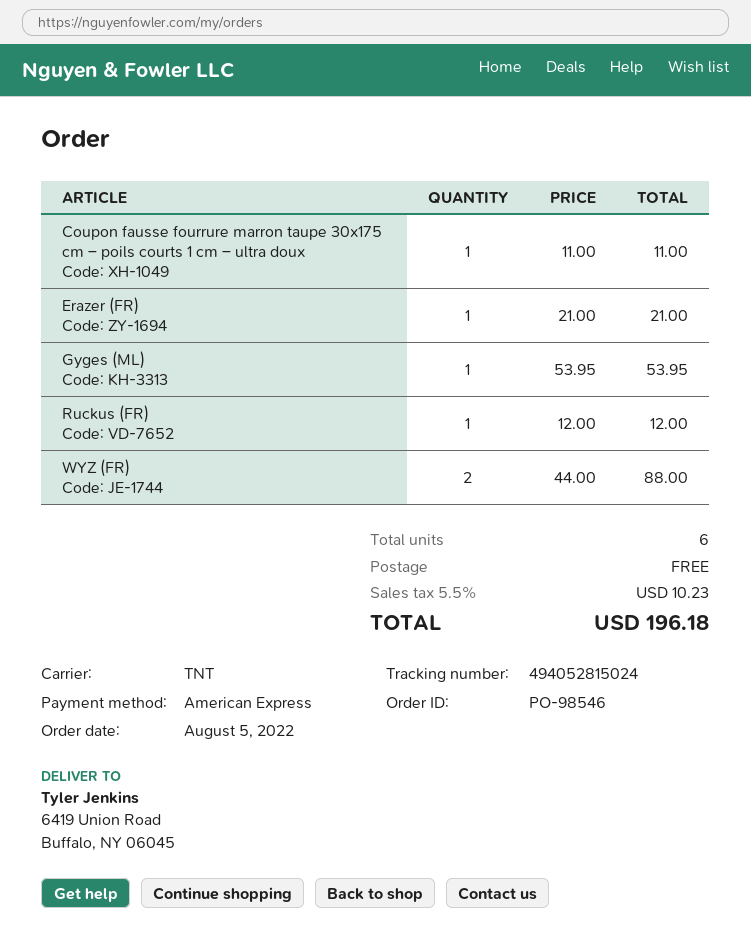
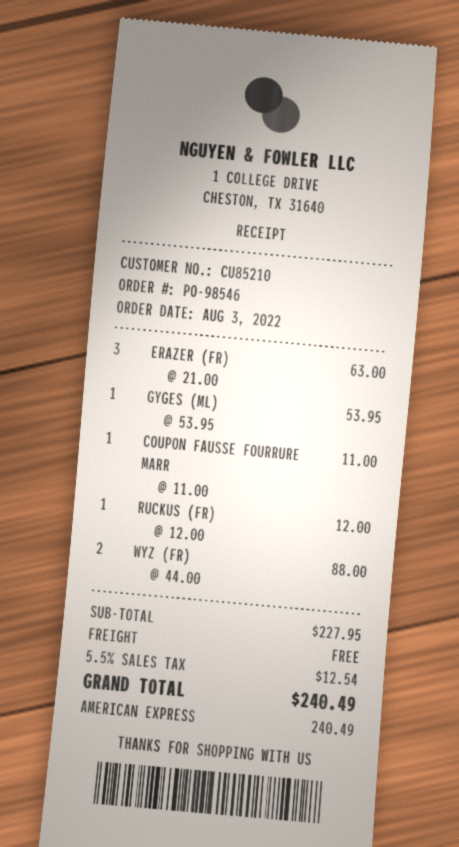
order date: 2022-08-05 -> 2022-08-03
Erazer (FR): 1 x 21.00 = 21.00 -> 3 x 21.00 = 63.00
tax: 5.5% = 10.23 -> 5.5% = 12.54
total: 196.18 -> 240.49

